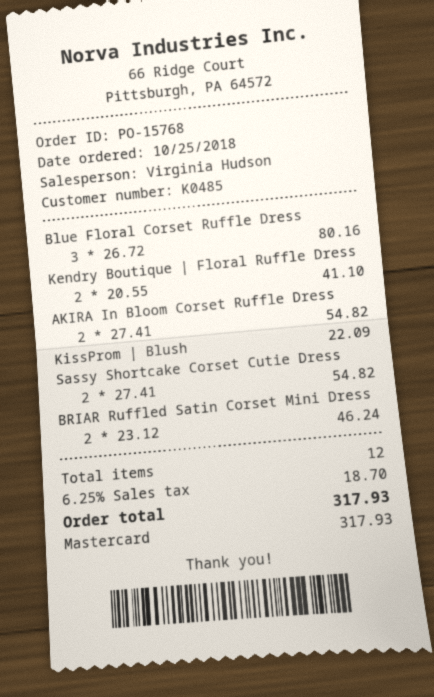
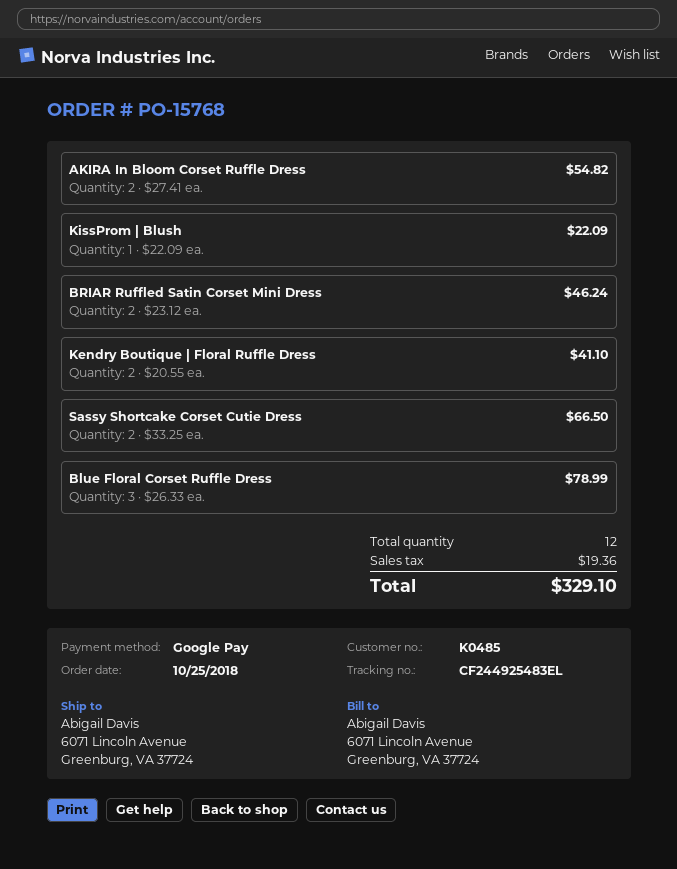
payment method: Mastercard -> Google Pay
Blue Floral Corset Ruffle Dress: 3 x 26.72 = 80.16 -> 3 x 26.33 = 78.99
Sassy Shortcake Corset Cutie Dress: 2 x 27.41 = 54.82 -> 2 x 33.25 = 66.50
tax: 18.70 -> 19.36
total: 317.93 -> 329.10

